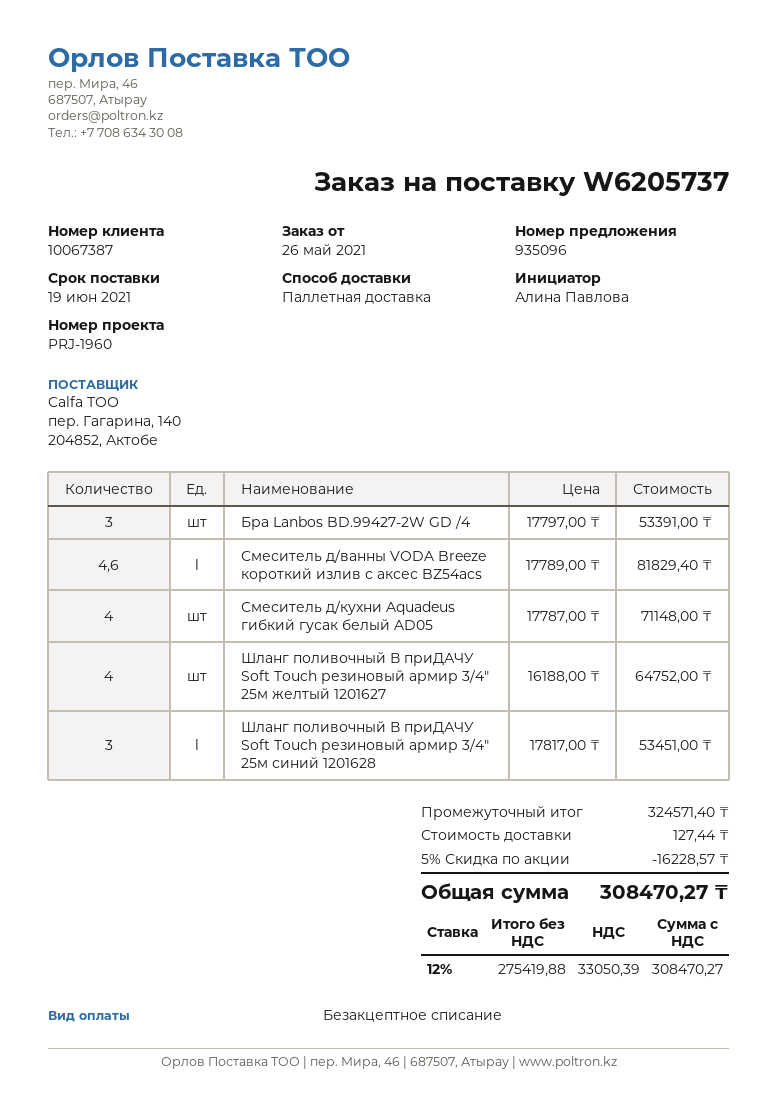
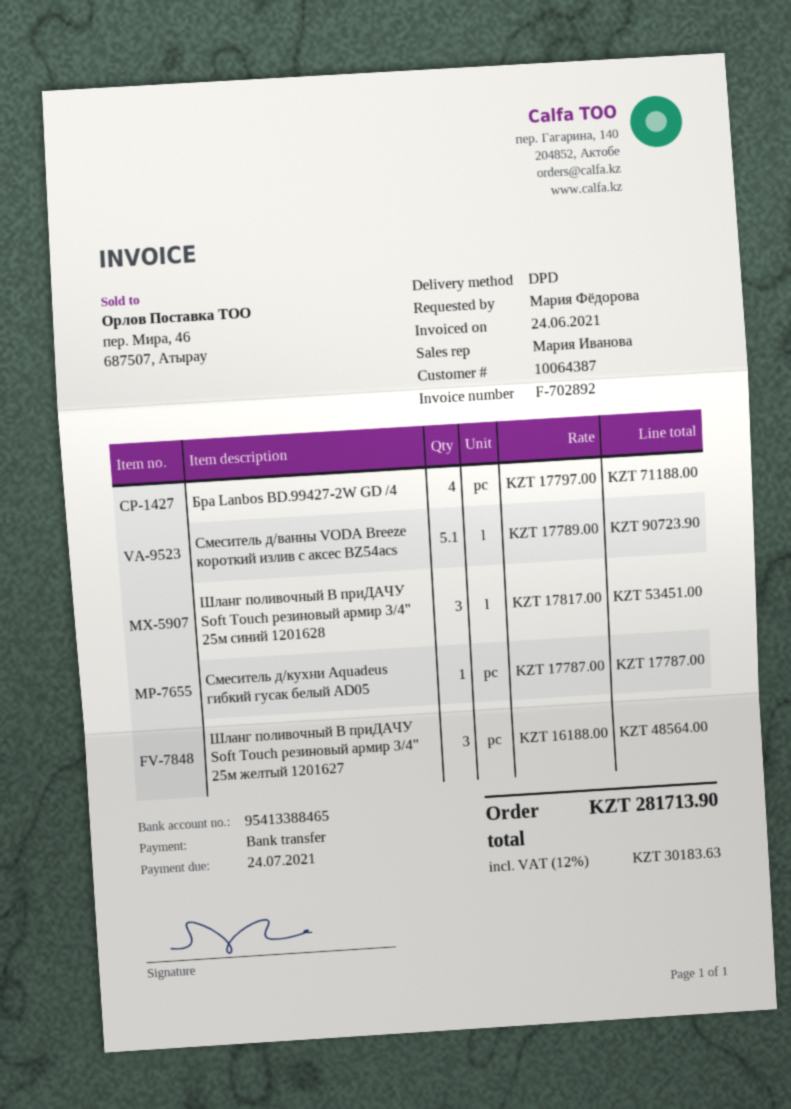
customer number: 10067387 -> 10064387
ordered by: Алина Павлова -> Мария Фёдорова
payment method: direct debit -> bank transfer
shipping method: pallet freight -> DPD
Бра Lanbos BD.99427-2W GD /4: 3 x 17797.00 = 53391.00 -> 4 x 17797.00 = 71188.00
Смеситель д/ванны VODA Breeze короткий излив с аксес BZ54acs: 4.6 x 17789.00 = 81829.40 -> 5.1 x 17789.00 = 90723.90
Смеситель д/кухни Aquadeus гибкий гусак белый AD05: 4 x 17787.00 = 71148.00 -> 1 x 17787.00 = 17787.00
Шланг поливочный В приДАЧУ Soft Touch резиновый армир 3/4" 25м желтый 1201627: 4 x 16188.00 = 64752.00 -> 3 x 16188.00 = 48564.00
discount: 5% = 16228.57 -> none
shipping: 127.44 -> none
tax: 12% = 33050.39 -> 12% = 30183.63
total: 308470.27 -> 281713.90

